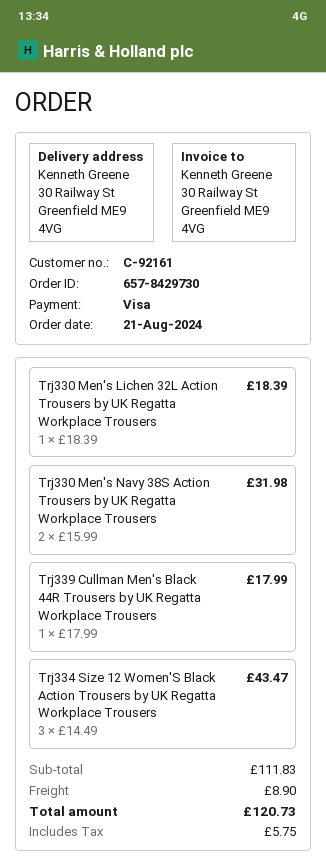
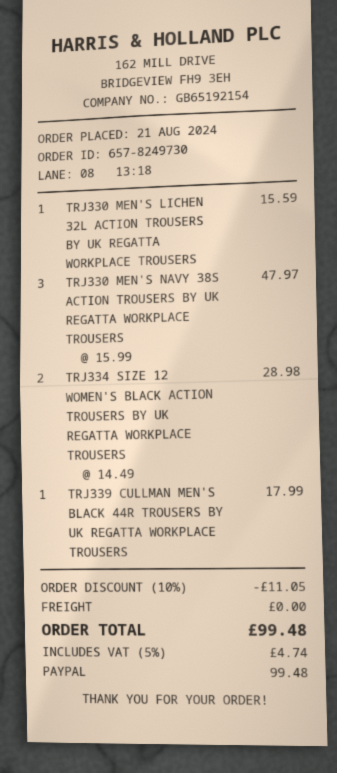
order number: 657-8429730 -> 657-8249730
payment method: Visa -> PayPal
Trj330 Men's Lichen 32L Action Trousers by UK Regatta Workplace Trousers: 1 x 18.39 = 18.39 -> 1 x 15.59 = 15.59
Trj330 Men's Navy 38S Action Trousers by UK Regatta Workplace Trousers: 2 x 15.99 = 31.98 -> 3 x 15.99 = 47.97
Trj334 Size 12 Women'S Black Action Trousers by UK Regatta Workplace Trousers: 3 x 14.49 = 43.47 -> 2 x 14.49 = 28.98
discount: none -> 10% = 11.05
shipping: 8.90 -> 0.00
tax: 5.75 -> 4.74
total: 120.73 -> 99.48

